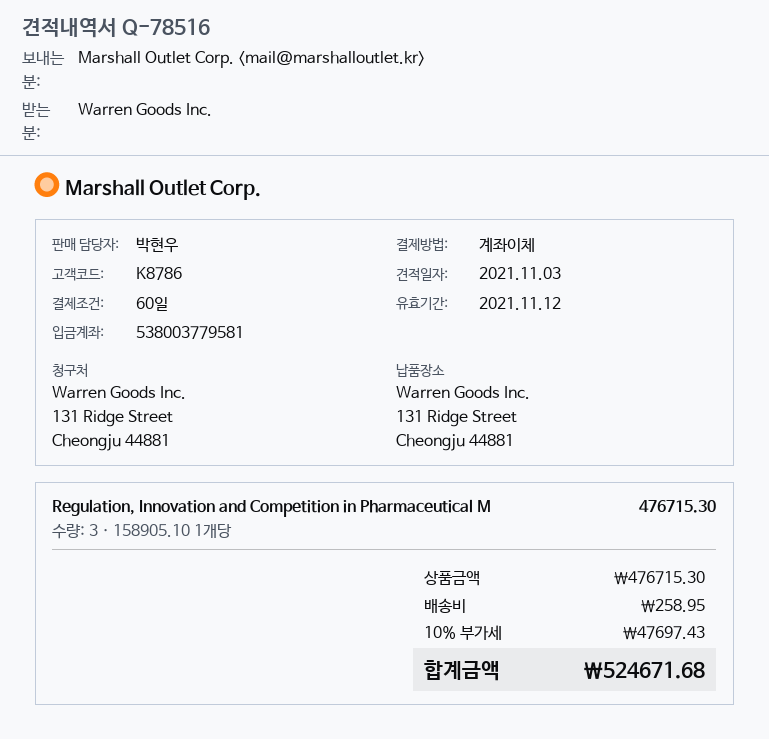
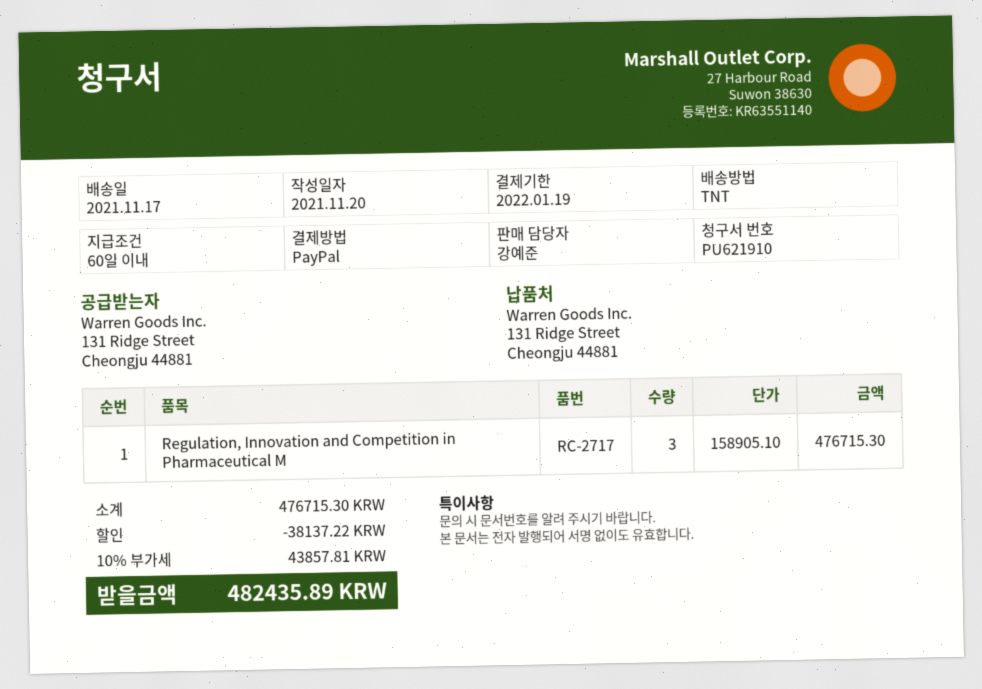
sales rep: 박현우 -> 강예준
payment method: bank transfer -> PayPal
discount: none -> 38137.22
shipping: 258.95 -> none
tax: 10% = 47697.43 -> 10% = 43857.81
total: 524671.68 -> 482435.89

